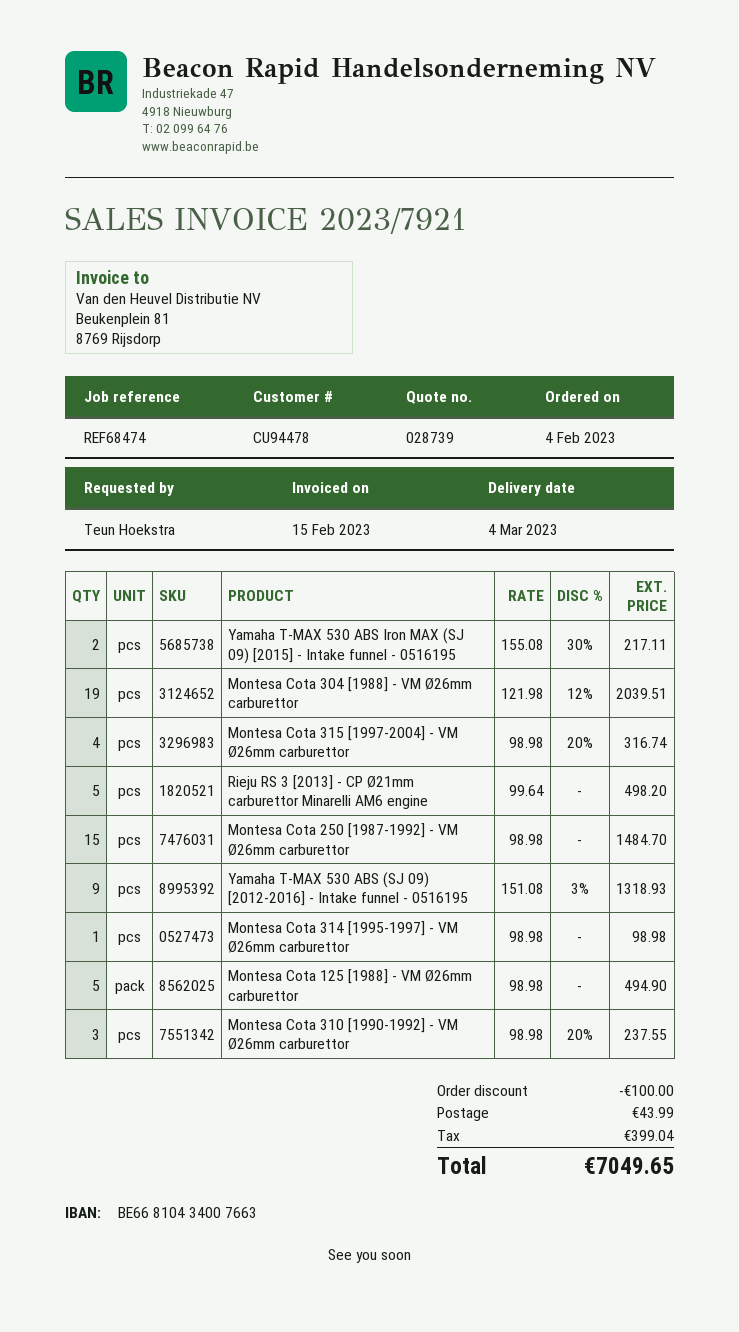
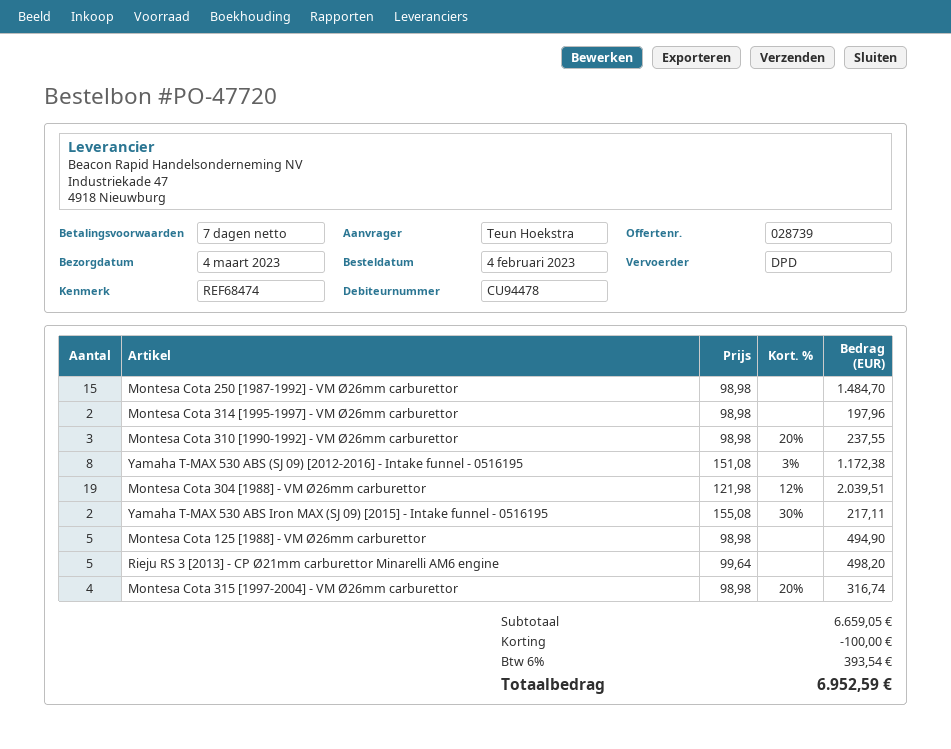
Yamaha T-MAX 530 ABS (SJ 09) [2012-2016] - Intake funnel - 0516195: 9 x 151.08 - 3% = 1318.93 -> 8 x 151.08 - 3% = 1172.38
Montesa Cota 314 [1995-1997] - VM Ø26mm carburettor: 1 x 98.98 = 98.98 -> 2 x 98.98 = 197.96
shipping: 43.99 -> none
tax: 399.04 -> 393.54
total: 7049.65 -> 6952.59

